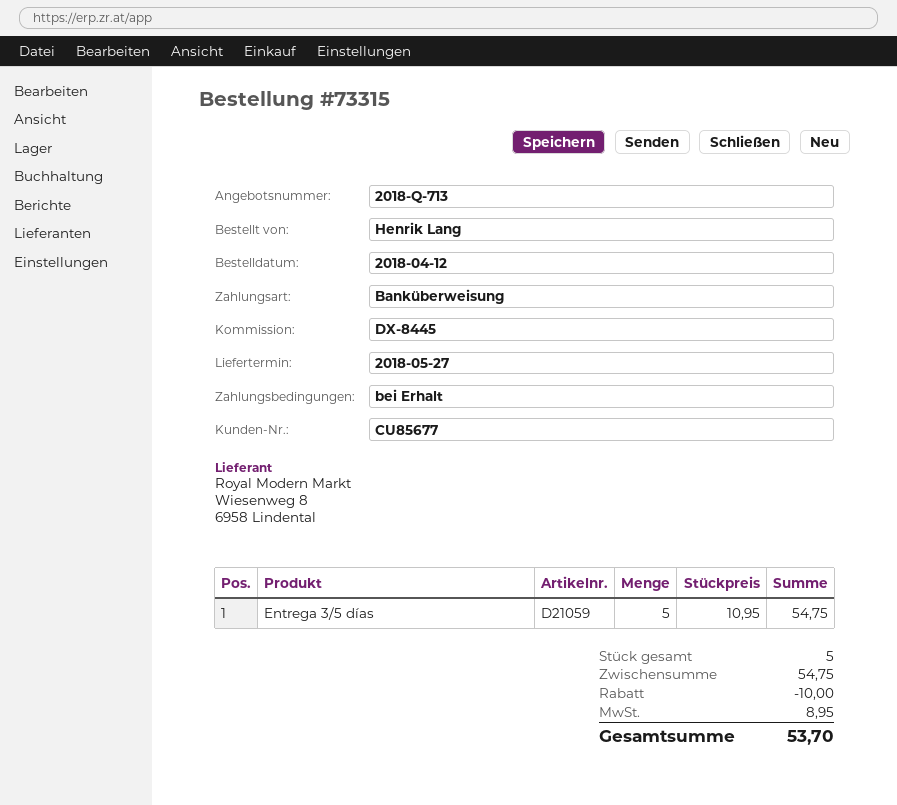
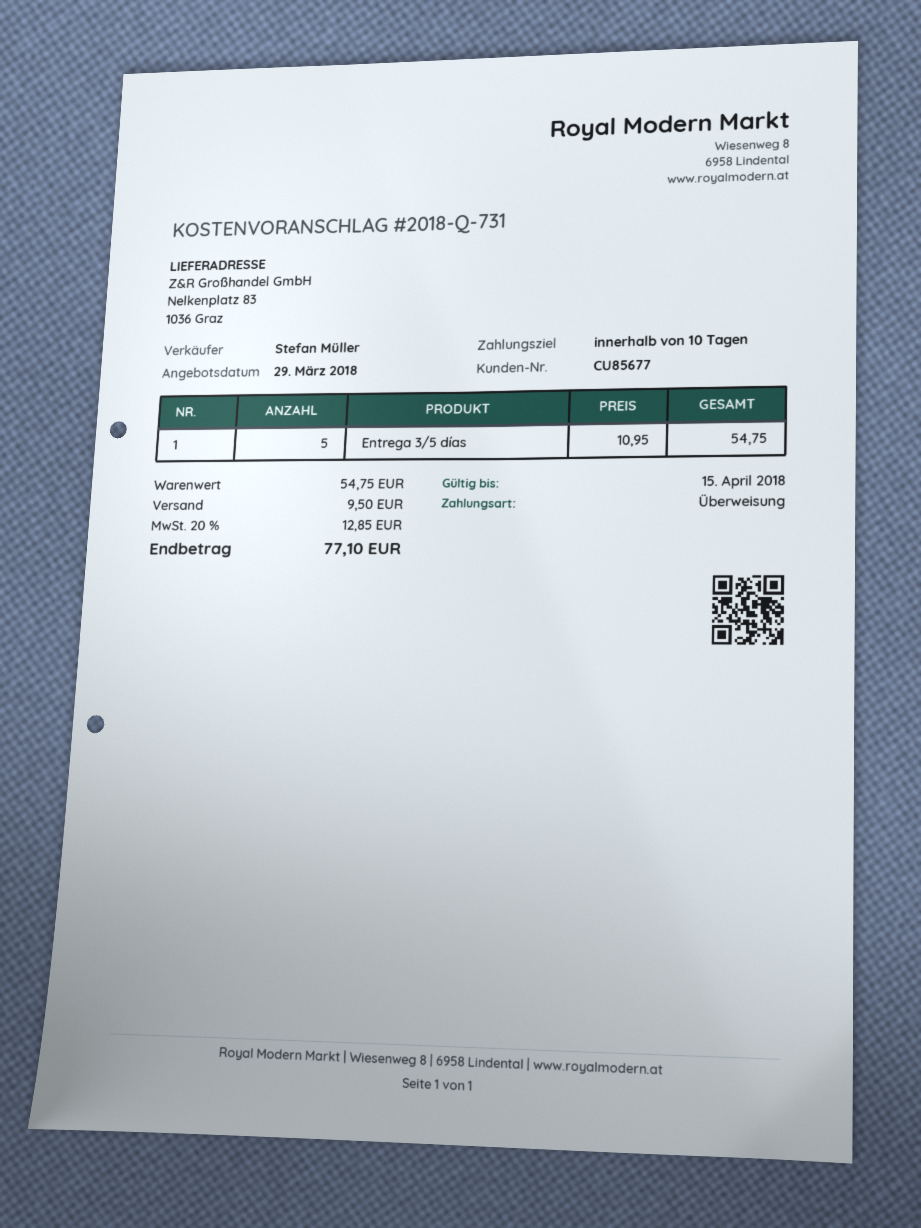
quote number: 2018-Q-713 -> 2018-Q-731
payment terms: on receipt -> 10 days
discount: 10.00 -> none
shipping: none -> 9.50
tax: 8.95 -> 12.85
total: 53.70 -> 77.10

